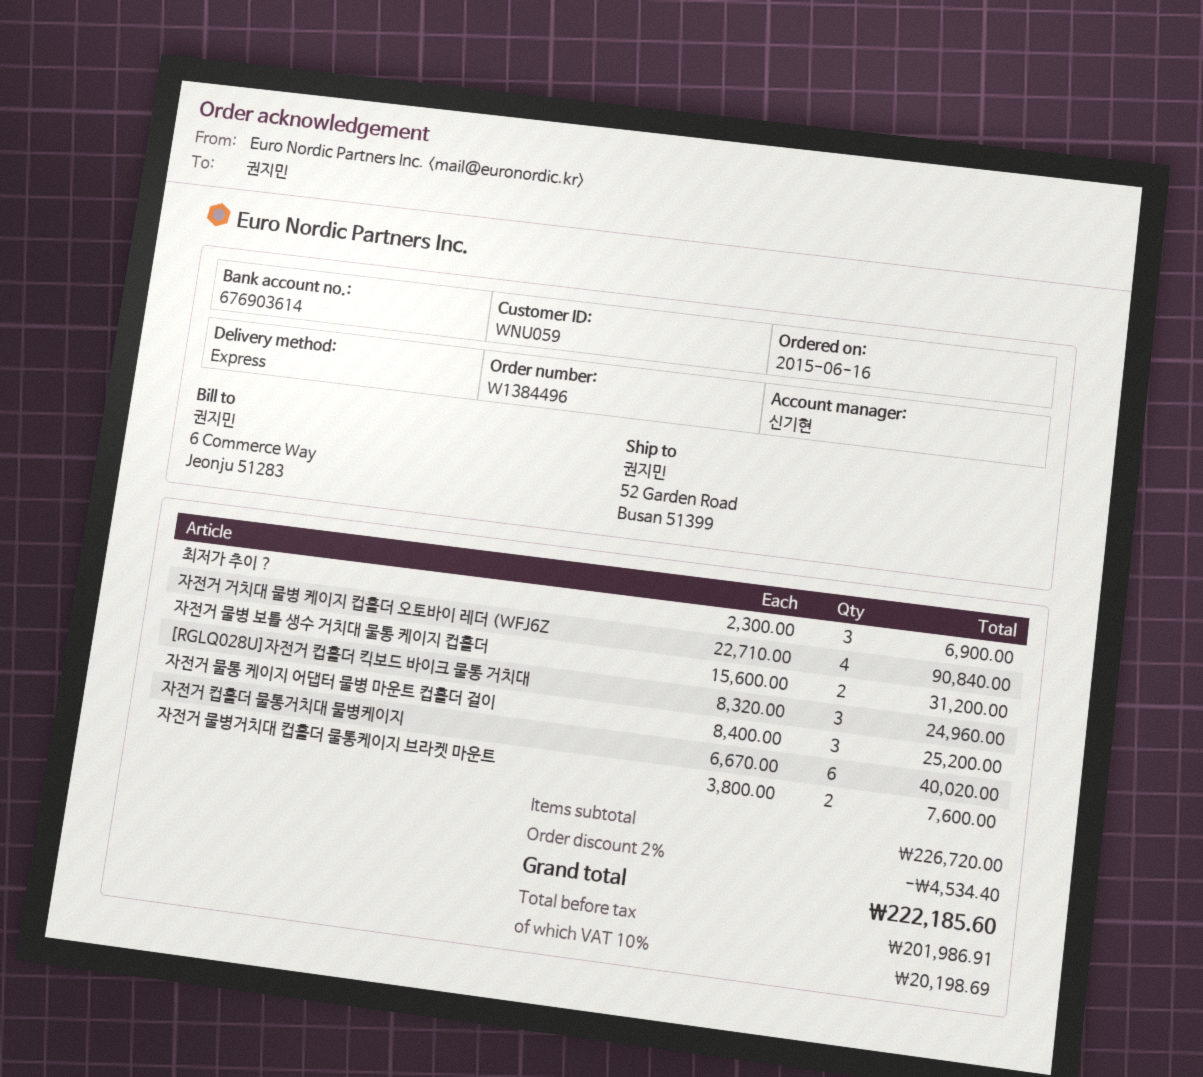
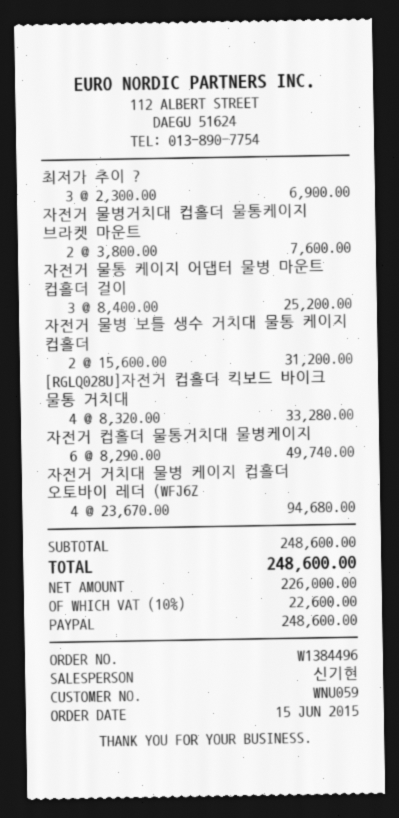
order date: 2015-06-16 -> 2015-06-15
자전거 거치대 물병 케이지 컵홀더 오토바이 레더 (WFJ6Z: 4 x 22710.00 = 90840.00 -> 4 x 23670.00 = 94680.00
[RGLQ028U]자전거 컵홀더 킥보드 바이크 물통 거치대: 3 x 8320.00 = 24960.00 -> 4 x 8320.00 = 33280.00
자전거 컵홀더 물통거치대 물병케이지: 6 x 6670.00 = 40020.00 -> 6 x 8290.00 = 49740.00
subtotal: 226720.00 -> 248600.00
discount: 2% = 4534.40 -> none
net: 201986.91 -> 226000.00
tax: 10% = 20198.69 -> 10% = 22600.00
total: 222185.60 -> 248600.00

